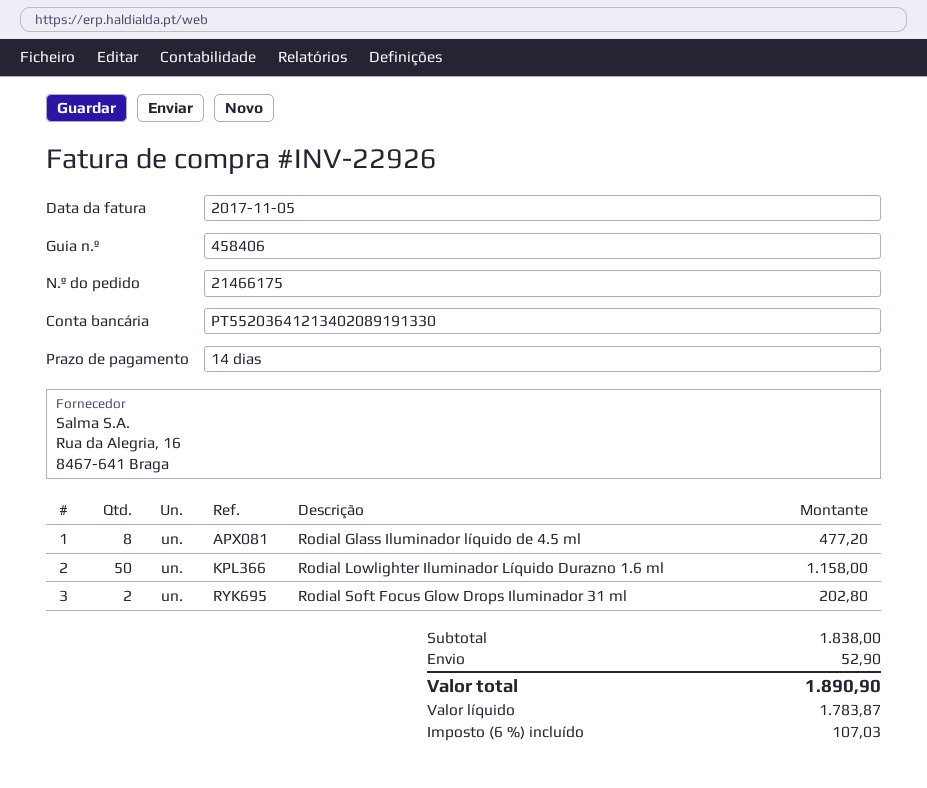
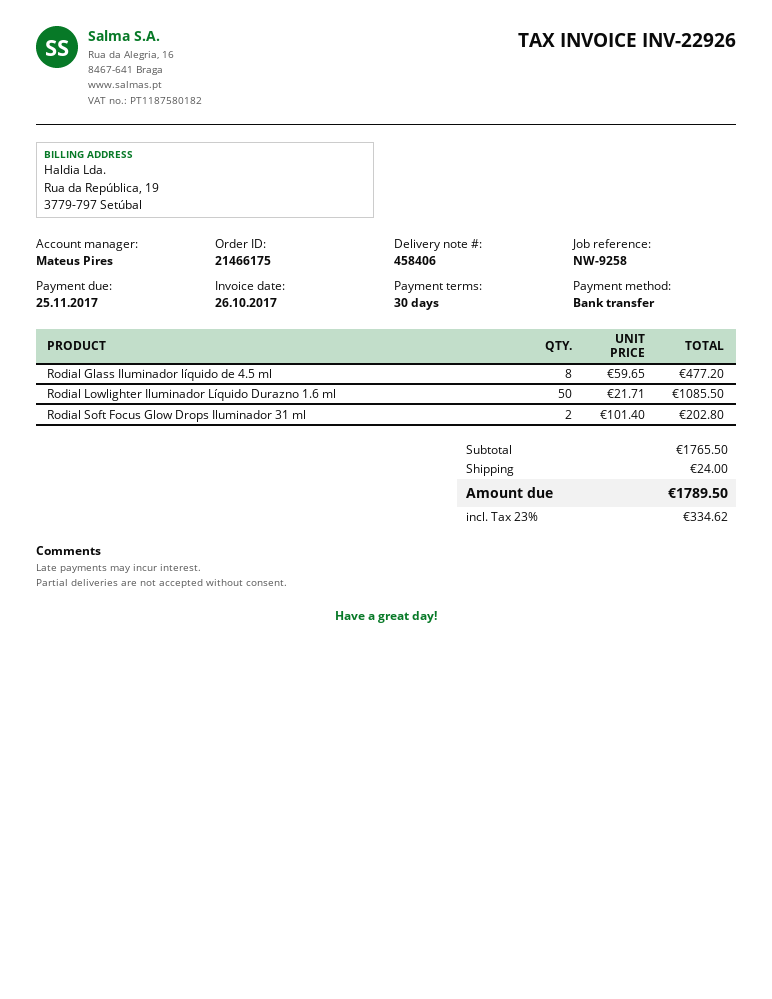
invoice date: 2017-11-05 -> 2017-10-26
payment terms: 14 days -> 30 days
Rodial Lowlighter Iluminador Líquido Durazno 1.6 ml: 50 for 1158.00 -> 50 for 1085.50
subtotal: 1838.00 -> 1765.50
shipping: 52.90 -> 24.00
tax: 6% = 107.03 -> 23% = 334.62
total: 1890.90 -> 1789.50

